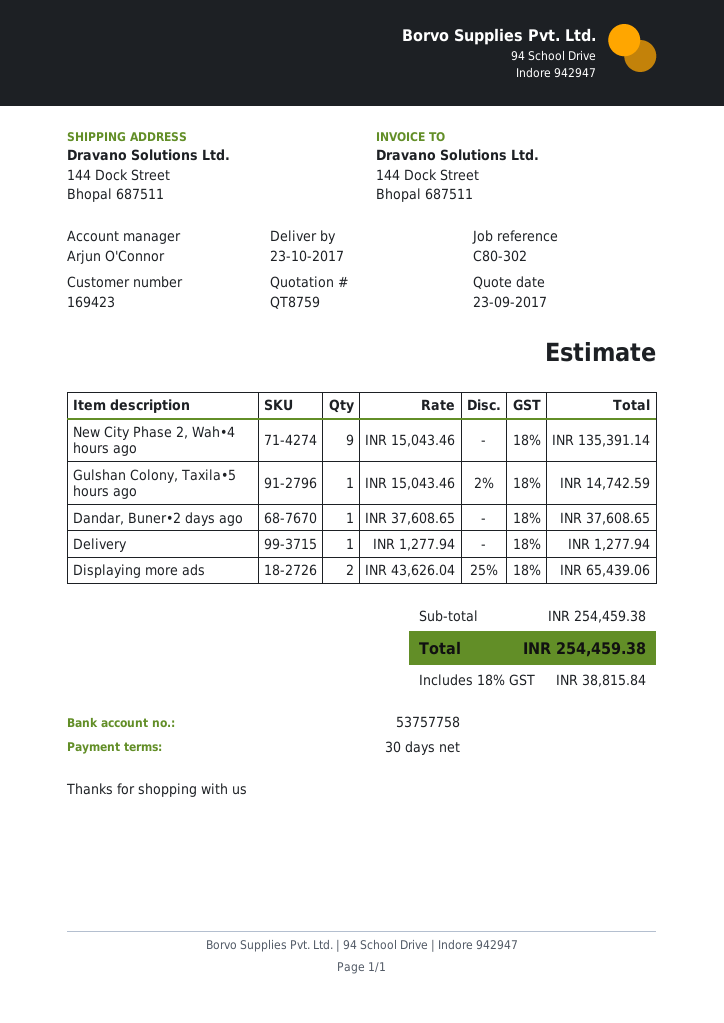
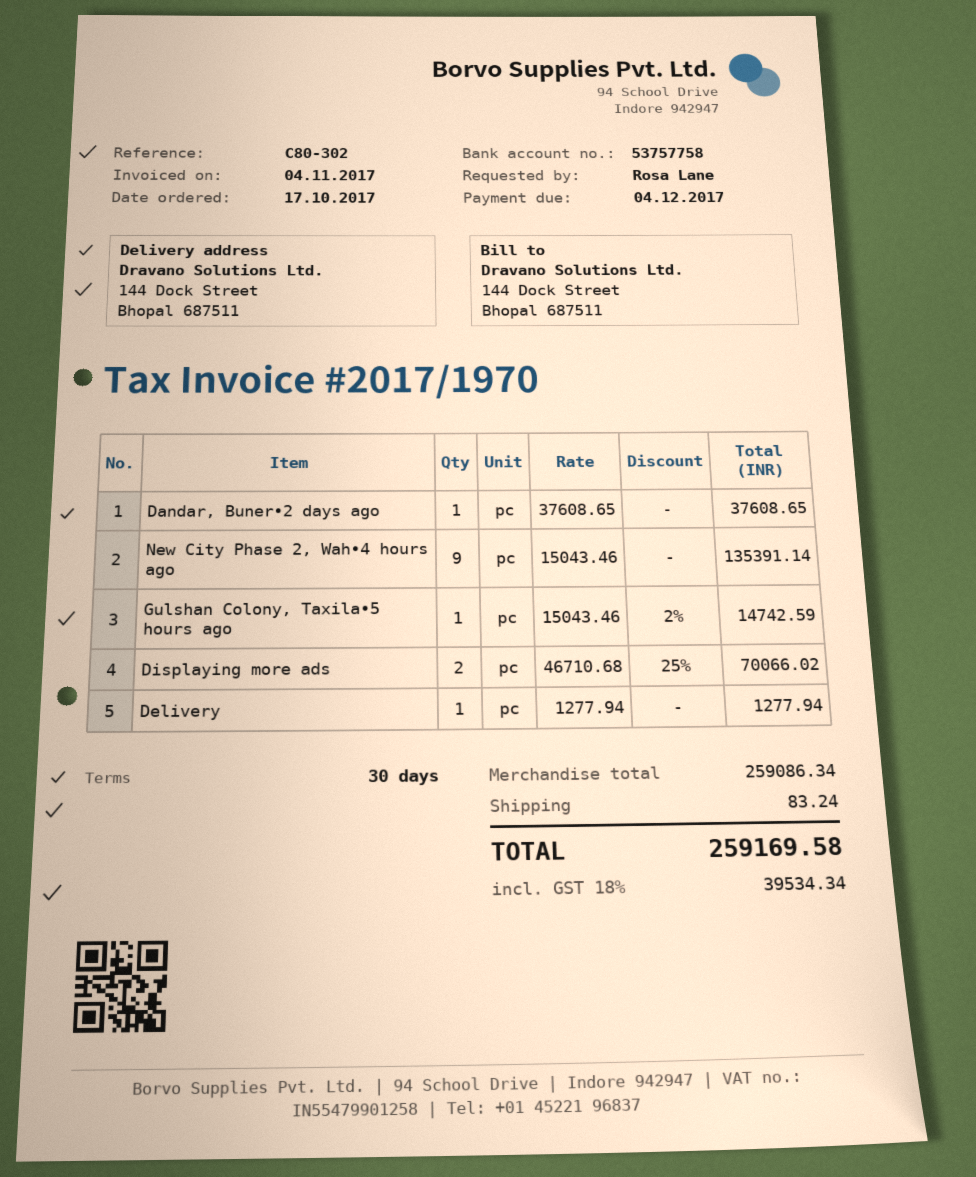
Displaying more ads: 2 x 43626.04 - 25% = 65439.06 -> 2 x 46710.68 - 25% = 70066.02
subtotal: 254459.38 -> 259086.34
shipping: none -> 83.24
tax: 18% = 38815.84 -> 18% = 39534.34
total: 254459.38 -> 259169.58

